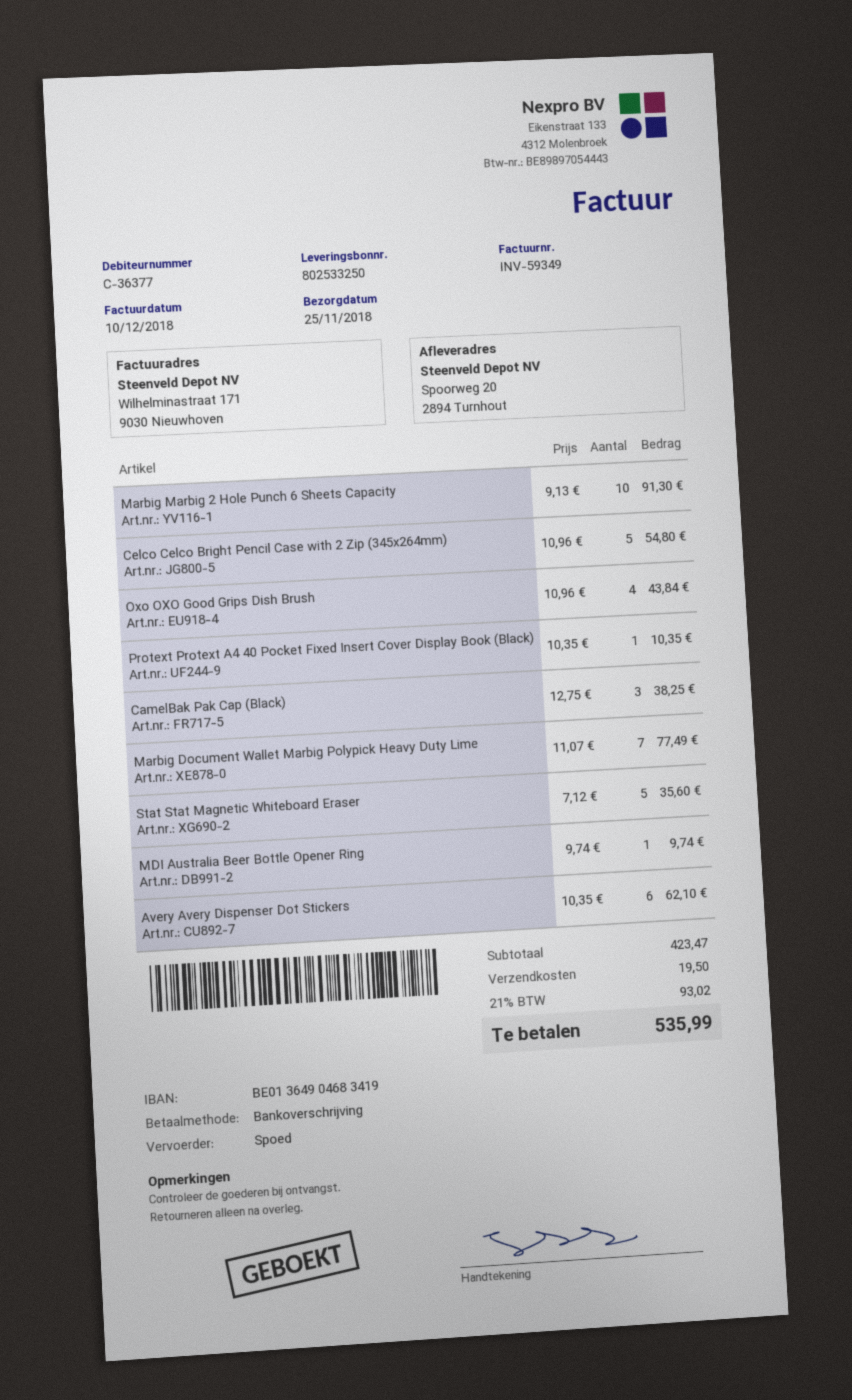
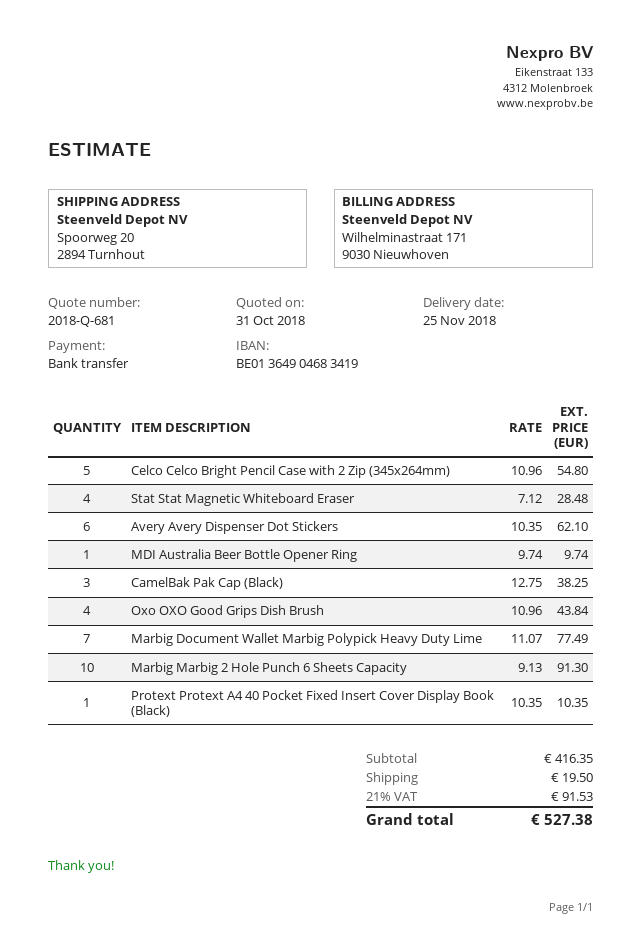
Stat Stat Magnetic Whiteboard Eraser: 5 x 7.12 = 35.60 -> 4 x 7.12 = 28.48
subtotal: 423.47 -> 416.35
tax: 21% = 93.02 -> 21% = 91.53
total: 535.99 -> 527.38

